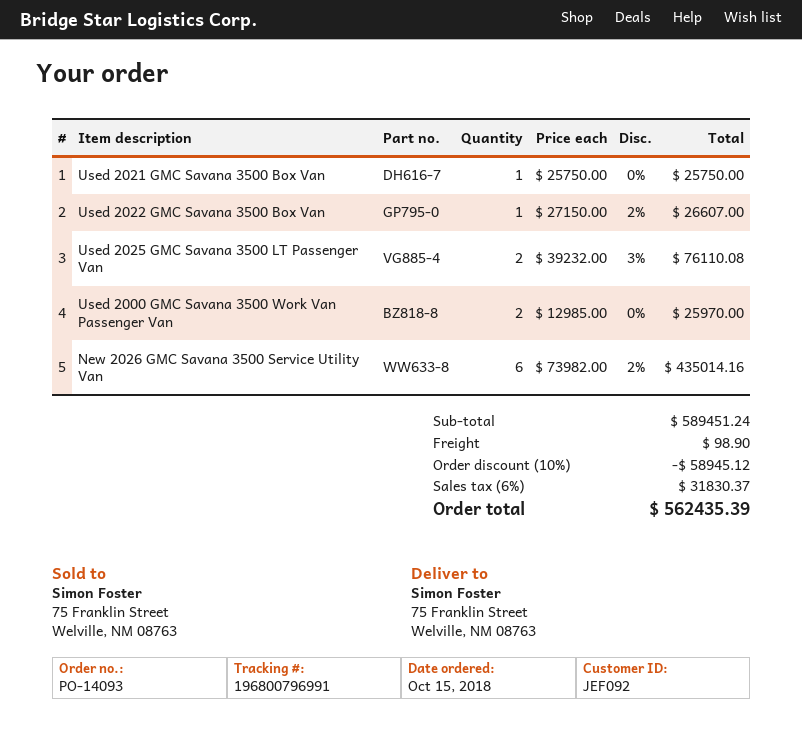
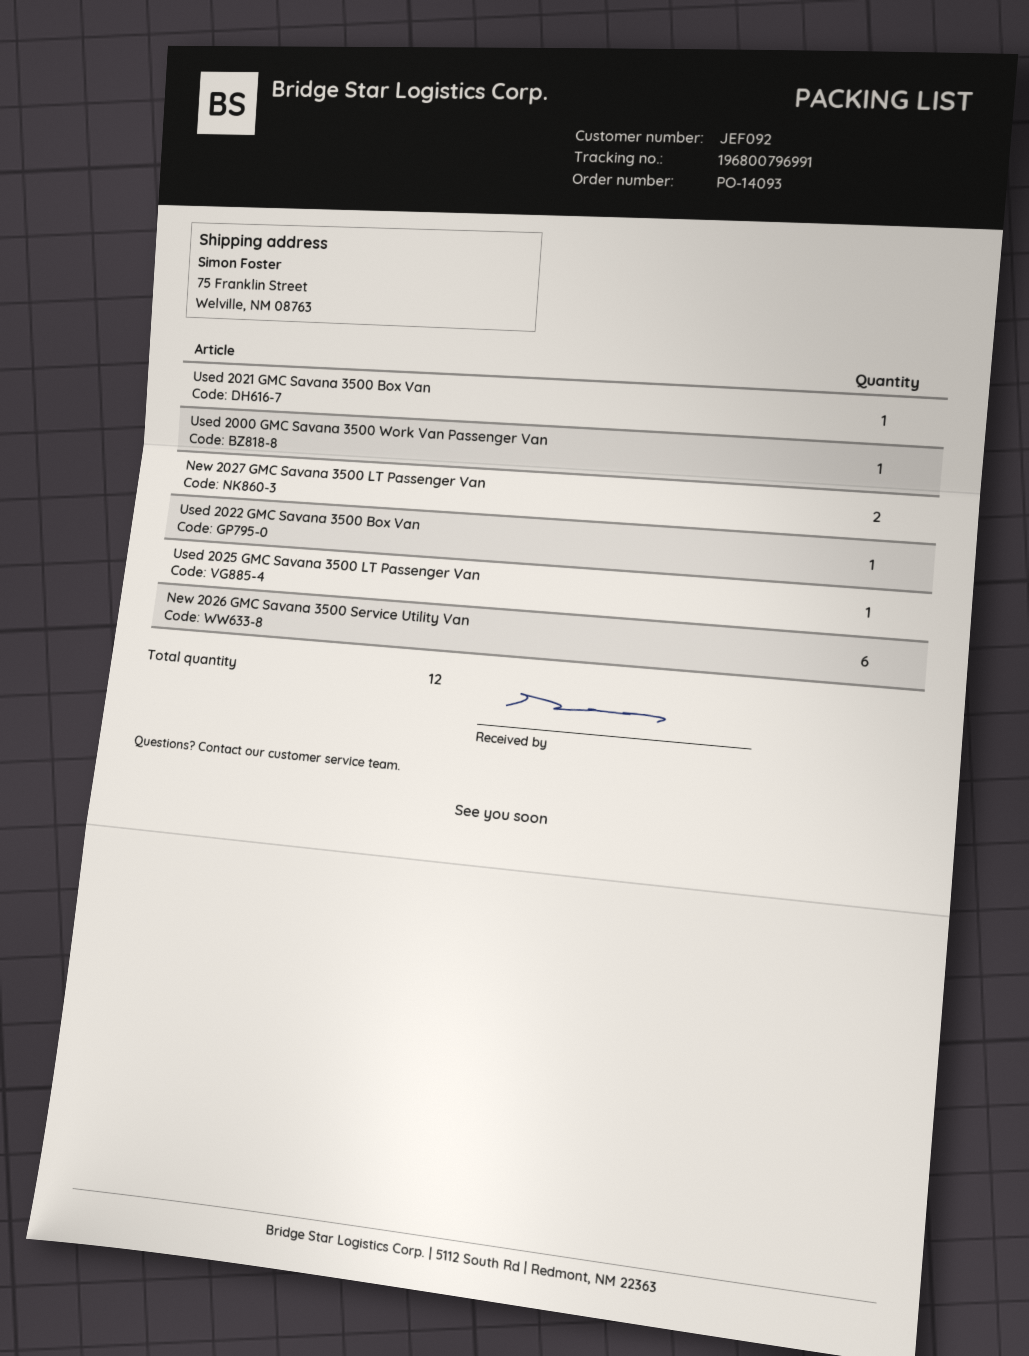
Used 2025 GMC Savana 3500 LT Passenger Van: 2 -> 1
Used 2000 GMC Savana 3500 Work Van Passenger Van: 2 -> 1
New 2027 GMC Savana 3500 LT Passenger Van: none -> 2

